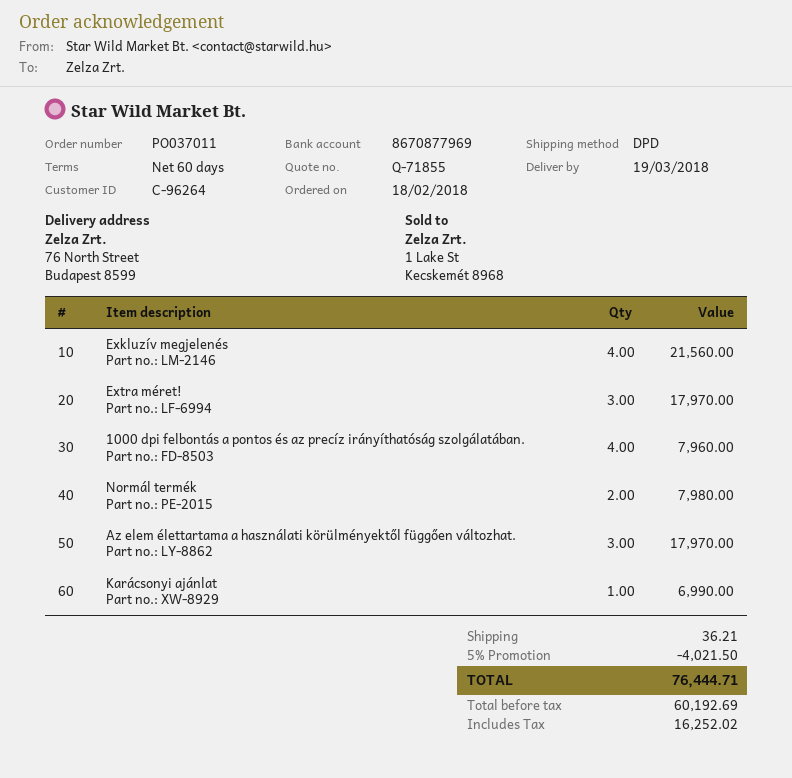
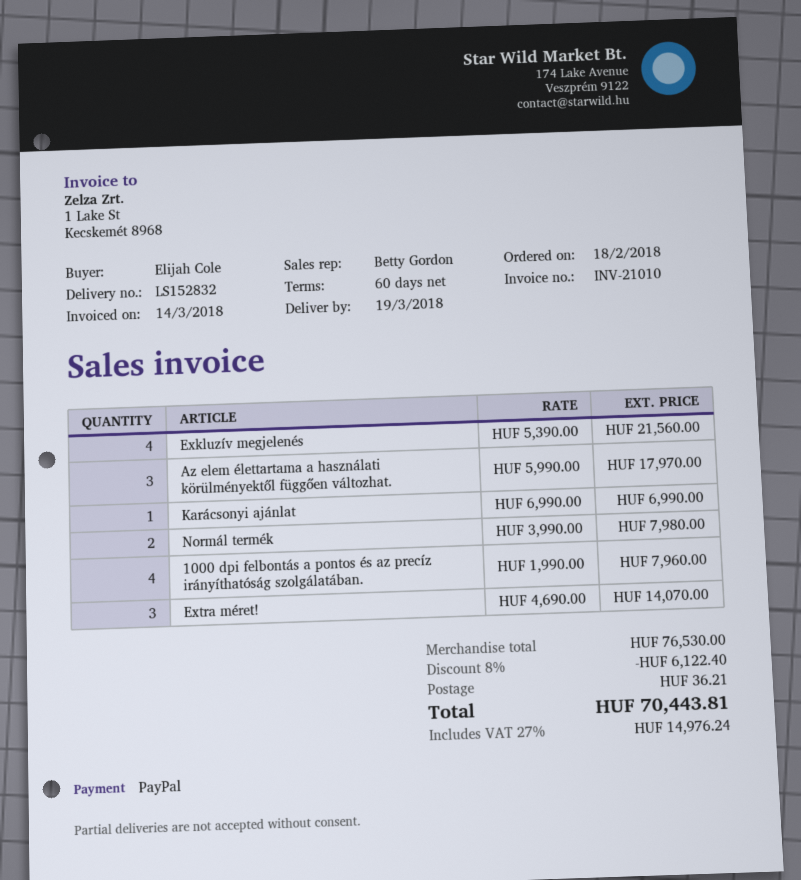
Extra méret!: 3 for 17970.00 -> 3 for 14070.00
discount: 5% = 4021.50 -> 8% = 6122.40
tax: 16252.02 -> 14976.24
total: 76444.71 -> 70443.81

